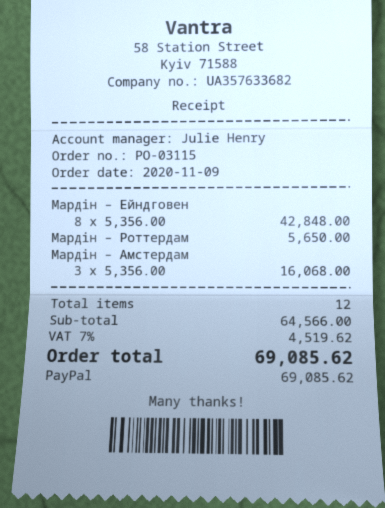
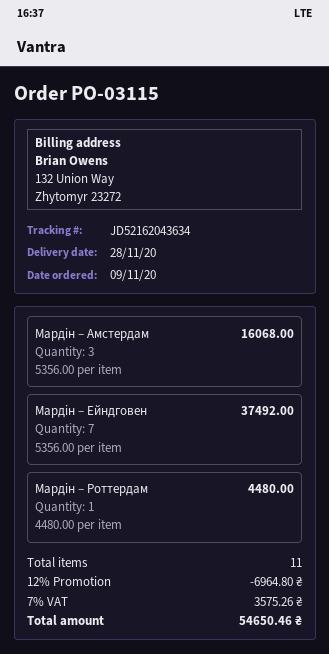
Мардін – Ейндговен: 8 x 5356.00 = 42848.00 -> 7 x 5356.00 = 37492.00
Мардін – Роттердам: 1 x 5650.00 = 5650.00 -> 1 x 4480.00 = 4480.00
total quantity: 12 -> 11
discount: none -> 12% = 6964.80
tax: 7% = 4519.62 -> 7% = 3575.26
total: 69085.62 -> 54650.46

